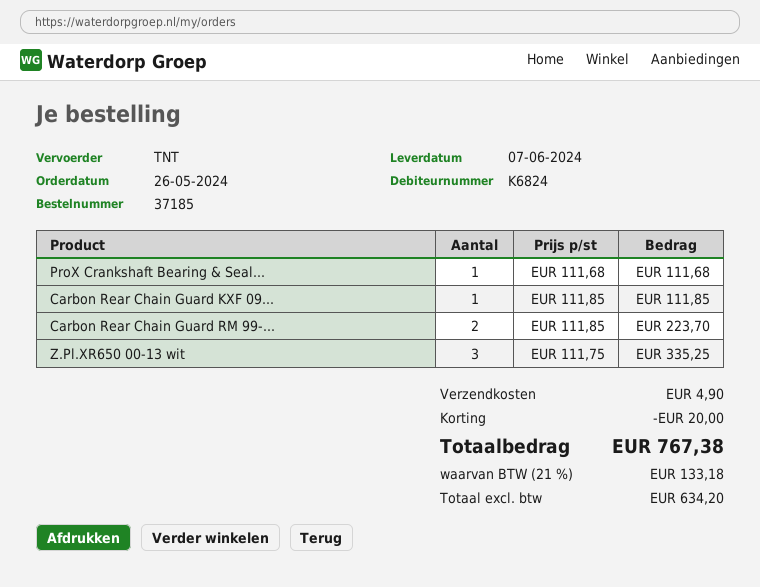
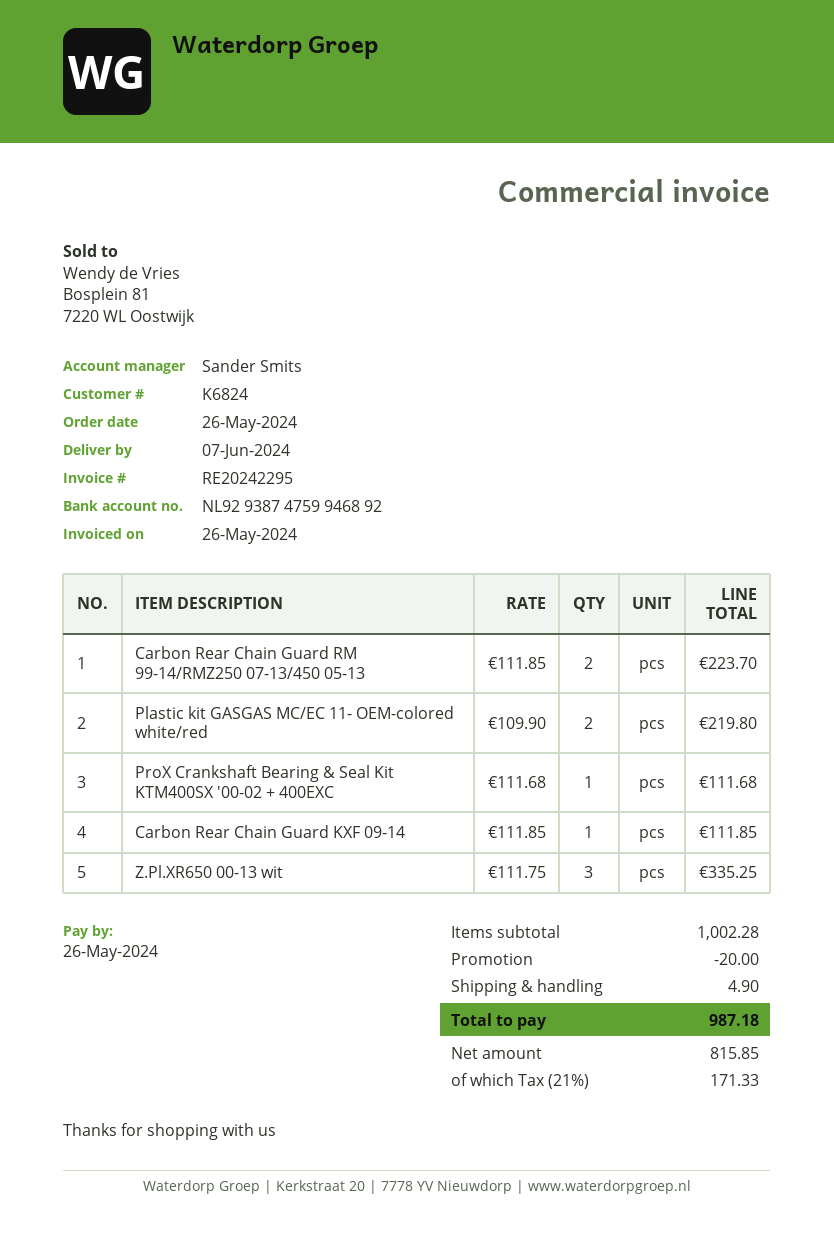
Plastic kit GASGAS MC/EC 11- OEM-colored white/red: none -> 2 x 109.90 = 219.80
net: 634.20 -> 815.85
tax: 21% = 133.18 -> 21% = 171.33
total: 767.38 -> 987.18

